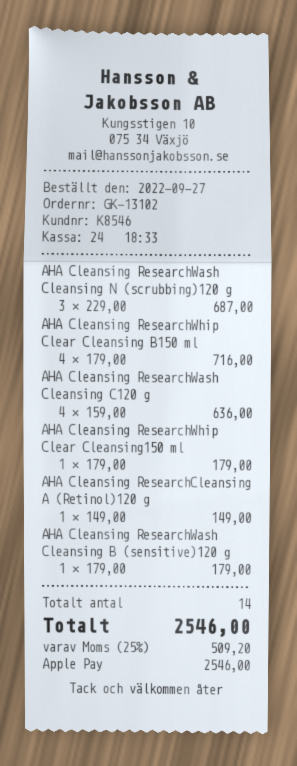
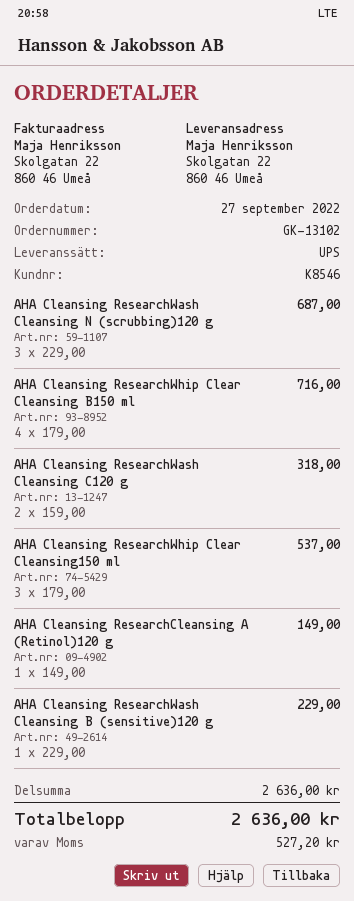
AHA Cleansing ResearchWash Cleansing C120 g: 4 x 159.00 = 636.00 -> 2 x 159.00 = 318.00
AHA Cleansing ResearchWhip Clear Cleansing150 ml: 1 x 179.00 = 179.00 -> 3 x 179.00 = 537.00
AHA Cleansing ResearchWash Cleansing B (sensitive)120 g: 1 x 179.00 = 179.00 -> 1 x 229.00 = 229.00
tax: 509.20 -> 527.20
total: 2546.00 -> 2636.00

